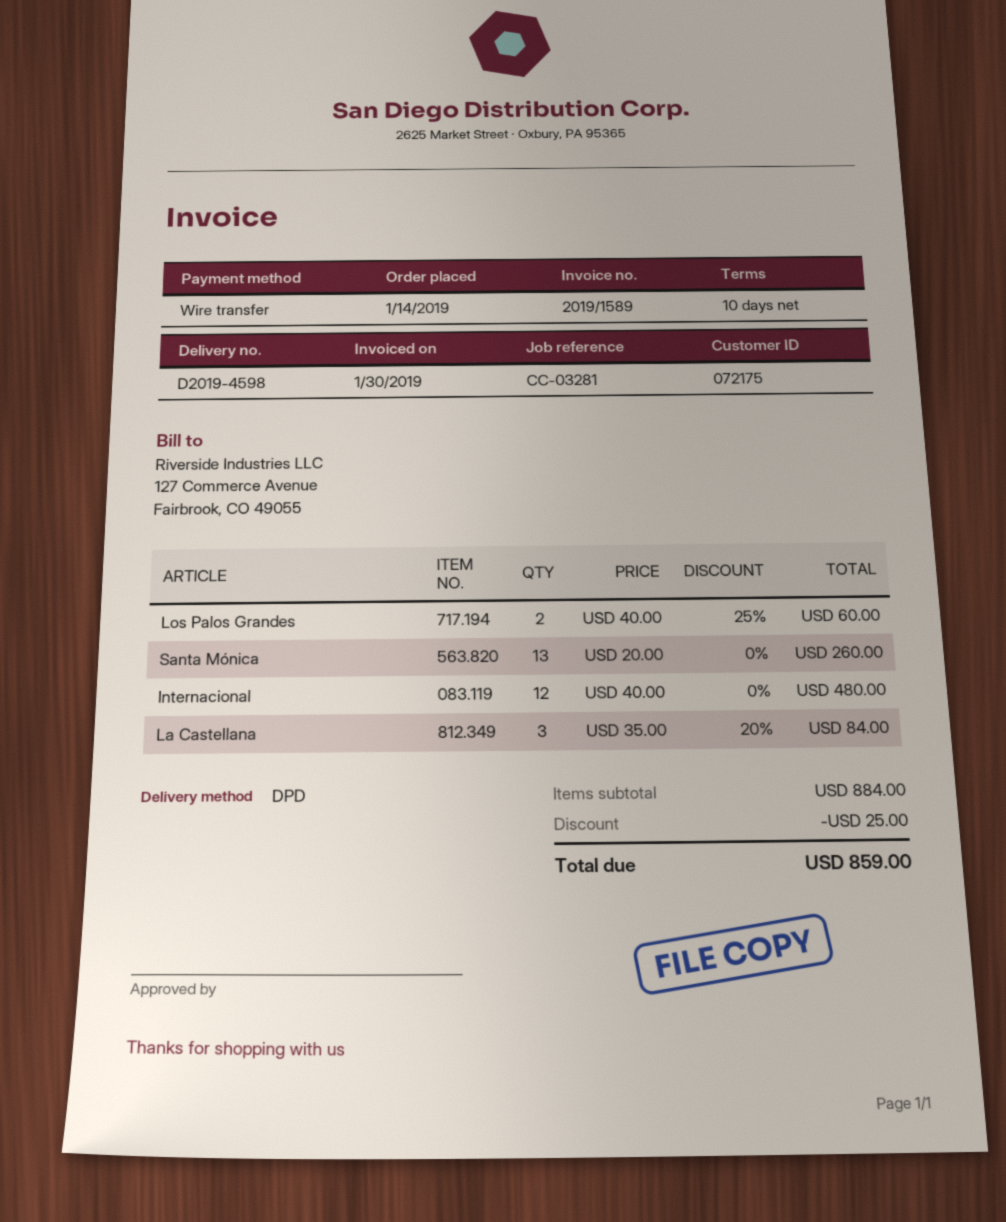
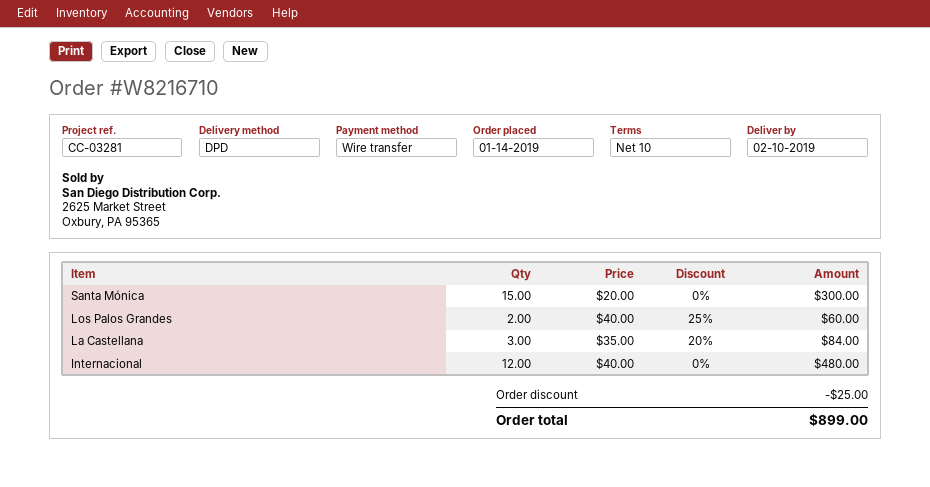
Santa Mónica: 13 x 20.00 = 260.00 -> 15 x 20.00 = 300.00
total: 859.00 -> 899.00

